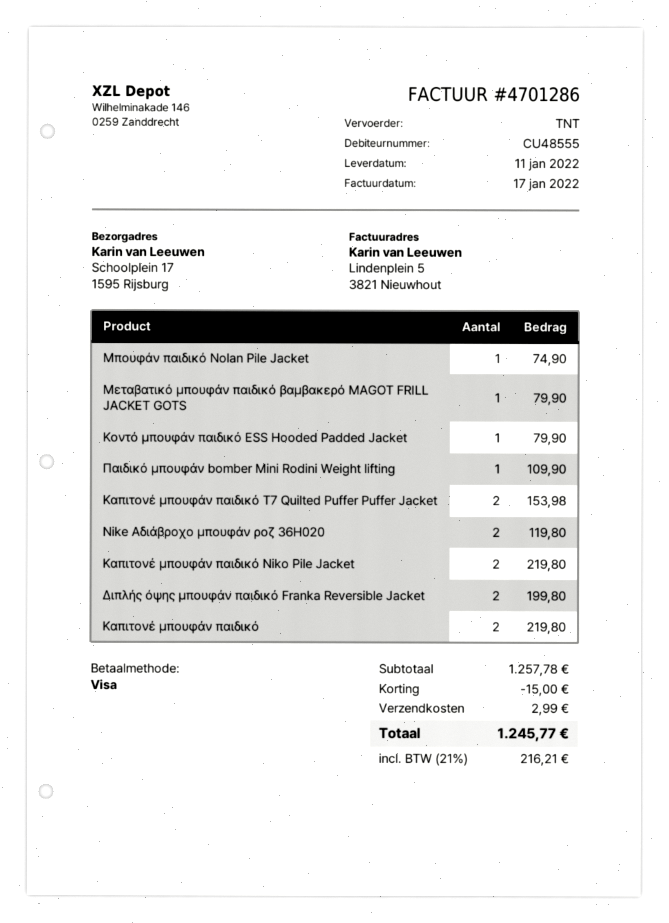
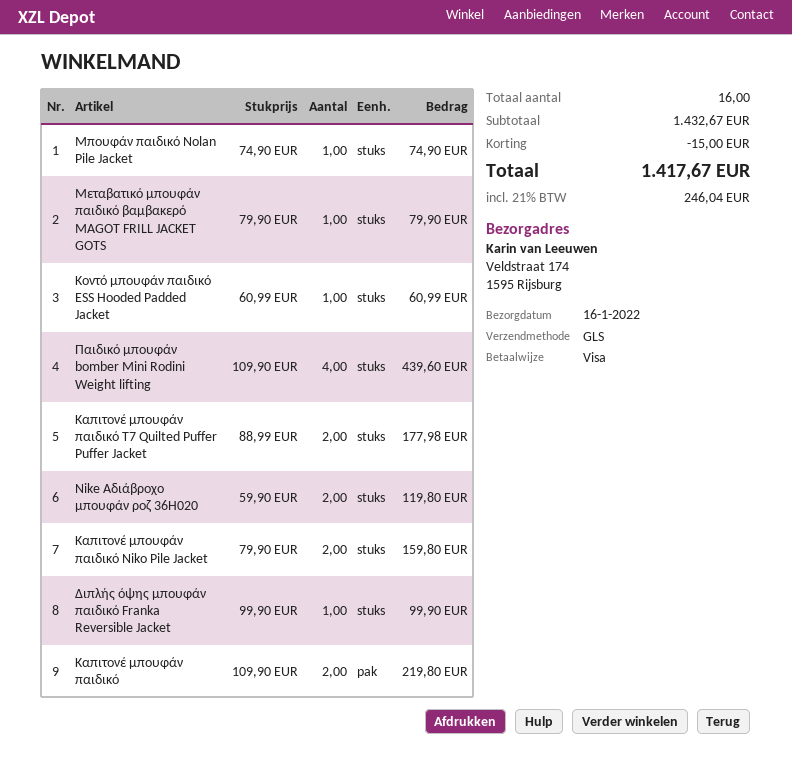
delivery date: 2022-01-11 -> 2022-01-16
shipping method: TNT -> GLS
ship to: Schoolplein 17, 1595 Rijsburg -> Veldstraat 174, 1595 Rijsburg
Κοντό μπουφάν παιδικό ESS Hooded Padded Jacket: 1 for 79.90 -> 1 for 60.99
Παιδικό μπουφάν bomber Mini Rodini Weight lifting: 1 for 109.90 -> 4 for 439.60
Καπιτονέ μπουφάν παιδικό T7 Quilted Puffer Puffer Jacket: 2 for 153.98 -> 2 for 177.98
Καπιτονέ μπουφάν παιδικό Niko Pile Jacket: 2 for 219.80 -> 2 for 159.80
Διπλής όψης μπουφάν παιδικό Franka Reversible Jacket: 2 for 199.80 -> 1 for 99.90
subtotal: 1257.78 -> 1432.67
shipping: 2.99 -> none
tax: 21% = 216.21 -> 21% = 246.04
total: 1245.77 -> 1417.67

